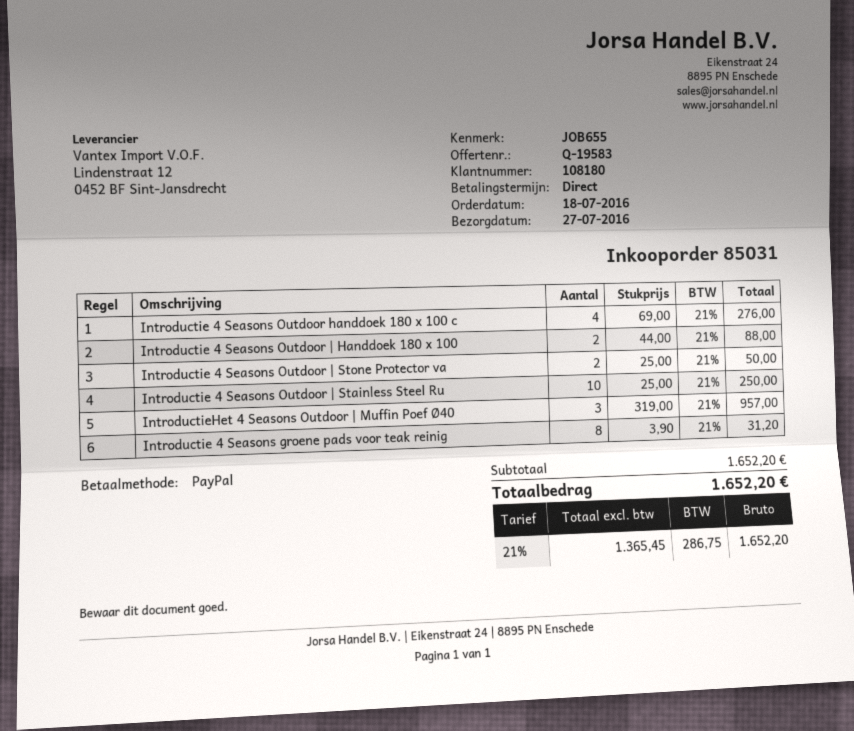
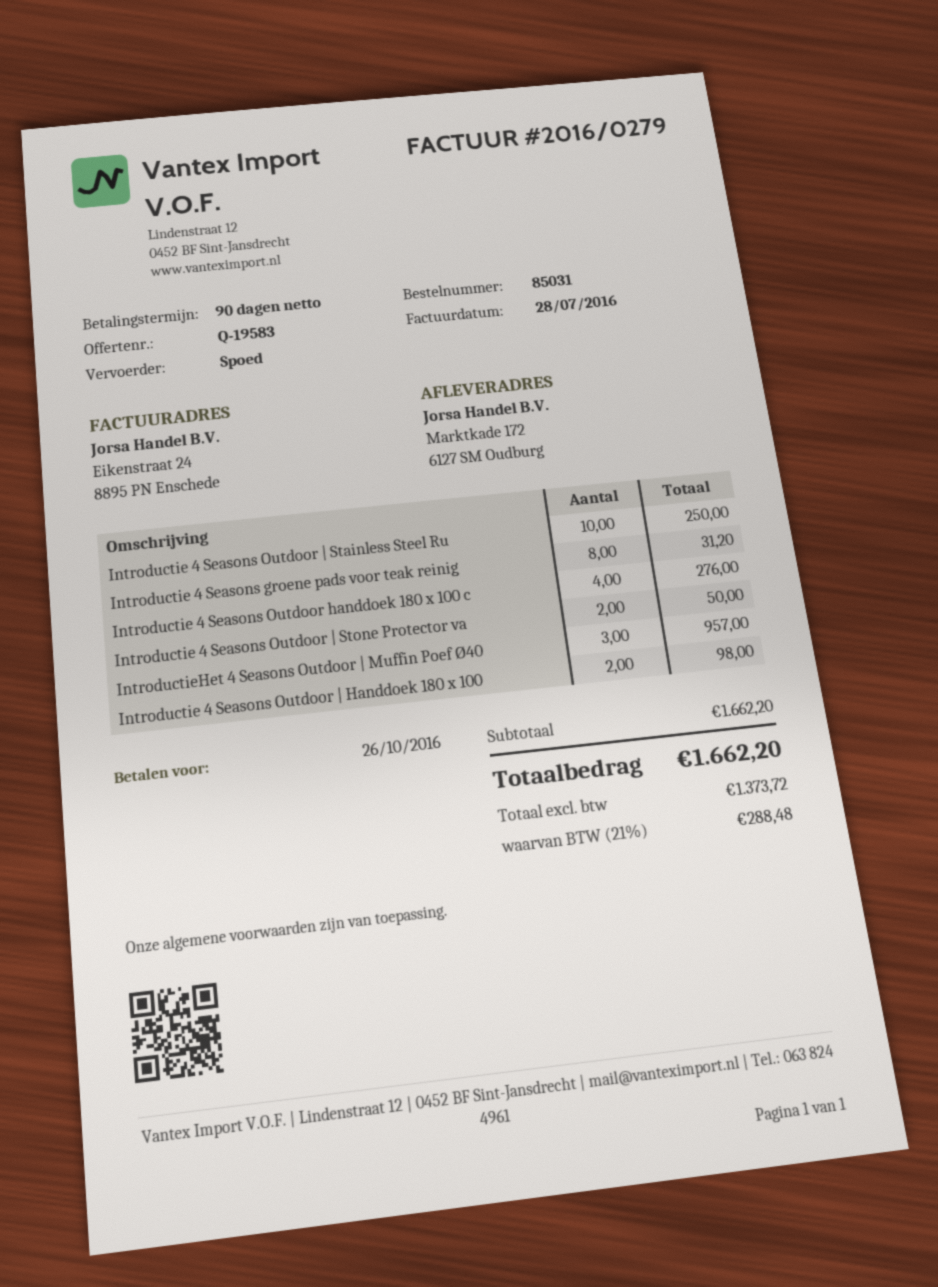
payment terms: on receipt -> 90 days
Introductie 4 Seasons Outdoor | Handdoek 180 x 100: 2 for 88.00 -> 2 for 98.00
subtotal: 1652.20 -> 1662.20
net: 1365.45 -> 1373.72
tax: 21% = 286.75 -> 21% = 288.48
total: 1652.20 -> 1662.20

